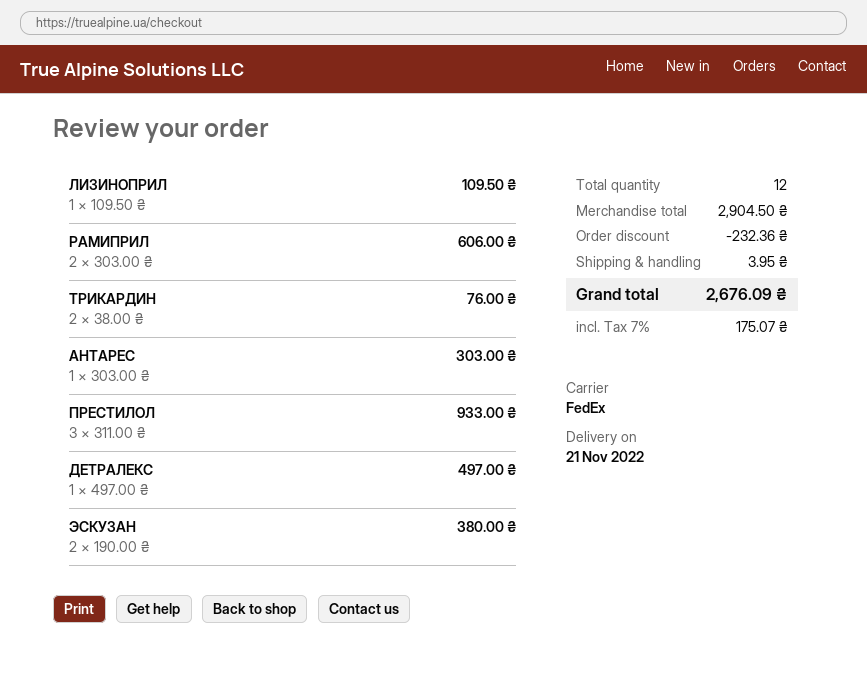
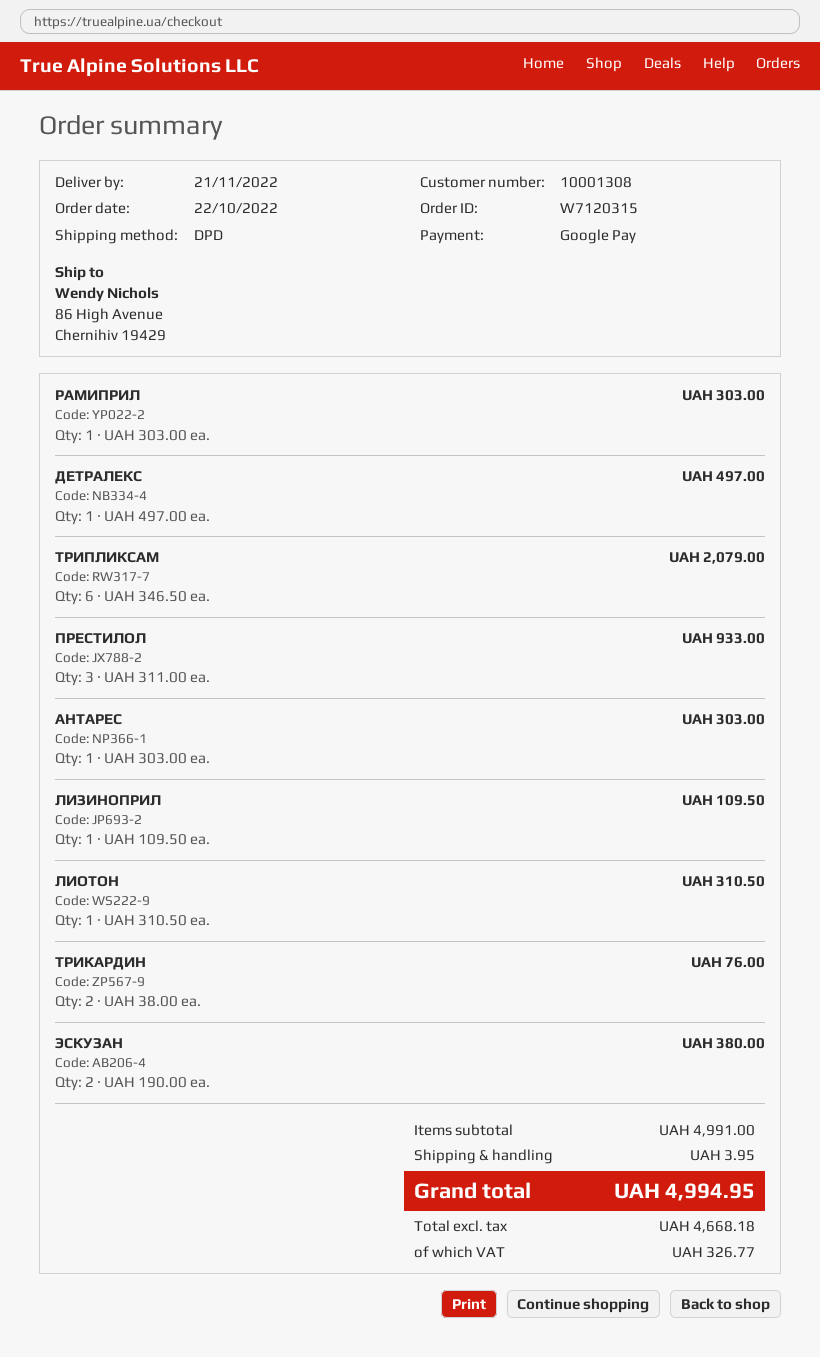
shipping method: FedEx -> DPD
РАМИПРИЛ: 2 x 303.00 = 606.00 -> 1 x 303.00 = 303.00
ТРИПЛИКСАМ: none -> 6 x 346.50 = 2079.00
ЛИОТОН: none -> 1 x 310.50 = 310.50
subtotal: 2904.50 -> 4991.00
discount: 232.36 -> none
tax: 175.07 -> 326.77
total: 2676.09 -> 4994.95

